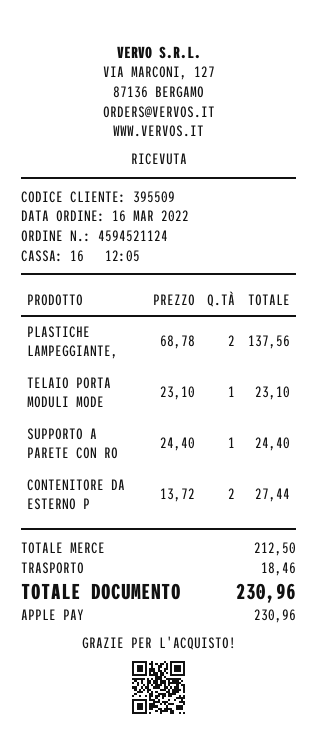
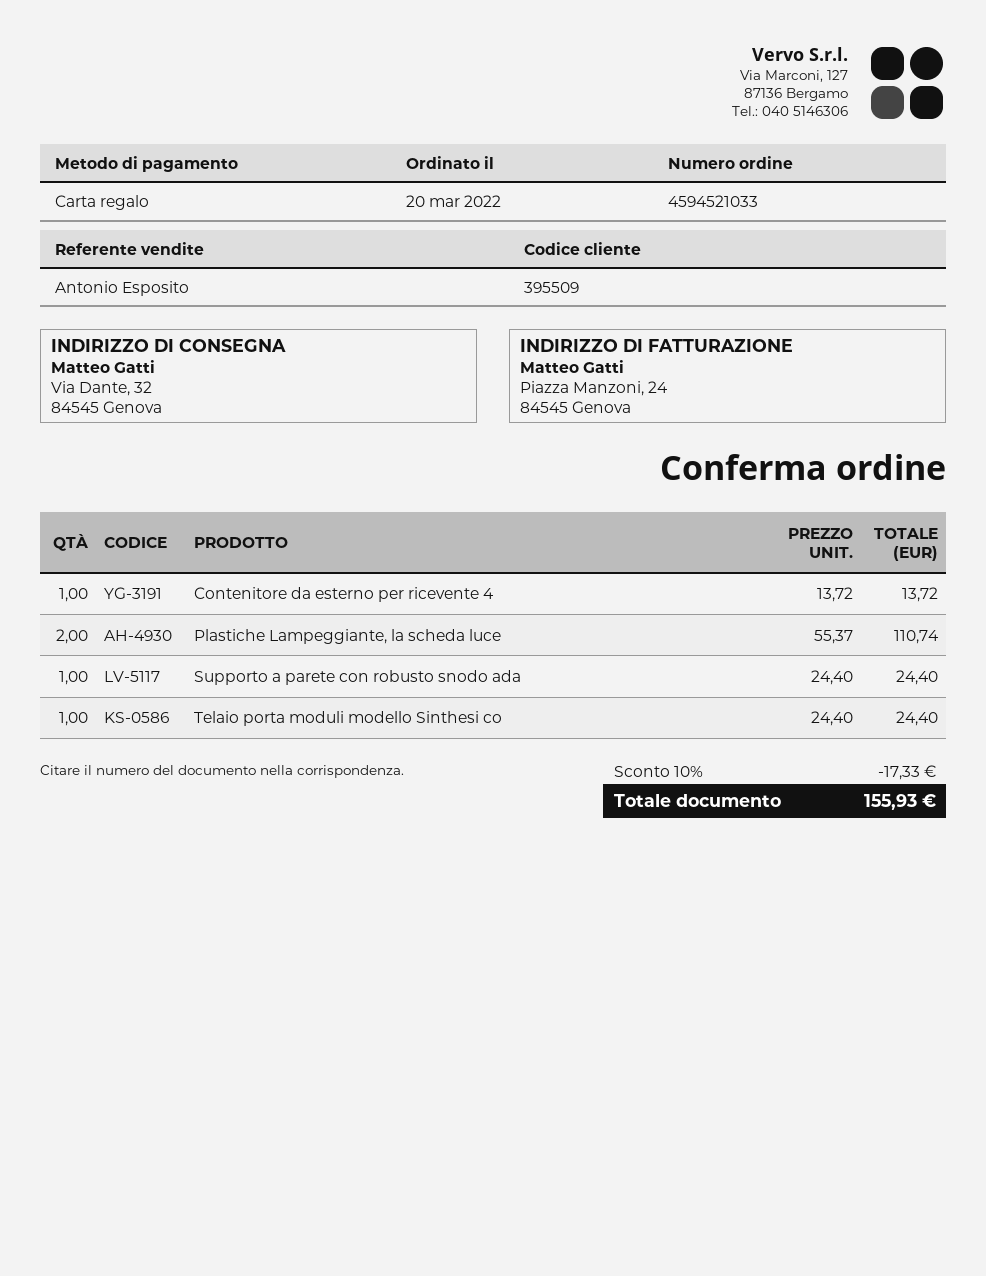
order number: 4594521124 -> 4594521033
order date: 2022-03-16 -> 2022-03-20
payment method: Apple Pay -> gift card
PLASTICHE LAMPEGGIANTE,: 2 x 68.78 = 137.56 -> 2 x 55.37 = 110.74
TELAIO PORTA MODULI MODE: 1 x 23.10 = 23.10 -> 1 x 24.40 = 24.40
CONTENITORE DA ESTERNO P: 2 x 13.72 = 27.44 -> 1 x 13.72 = 13.72
discount: none -> 10% = 17.33
shipping: 18.46 -> none
total: 230.96 -> 155.93

